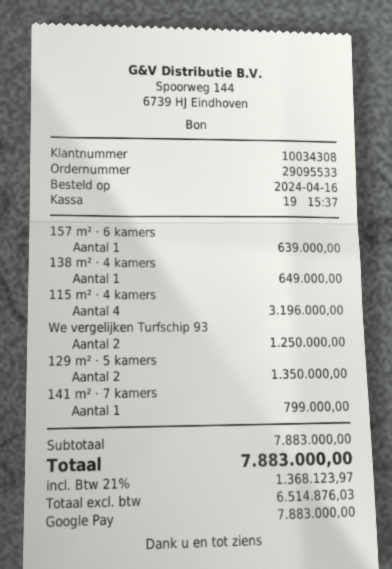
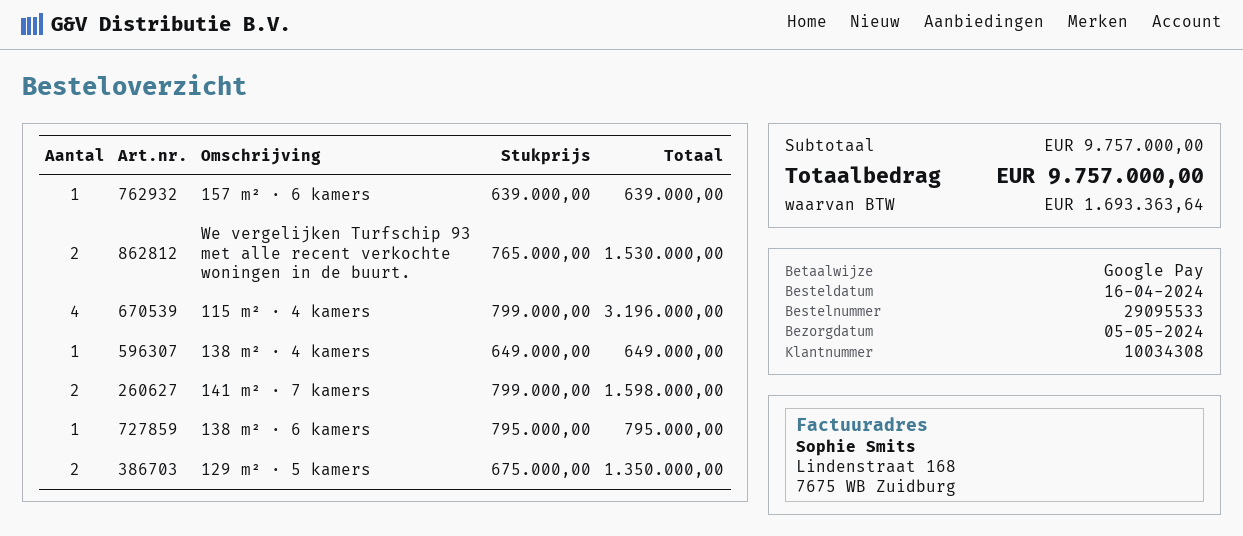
We vergelijken Turfschip 93: 2 for 1250000.00 -> 2 for 1530000.00
141 m² · 7 kamers: 1 for 799000.00 -> 2 for 1598000.00
138 m² · 6 kamers: none -> 1 for 795000.00
subtotal: 7883000.00 -> 9757000.00
tax: 1368123.97 -> 1693363.64
total: 7883000.00 -> 9757000.00

